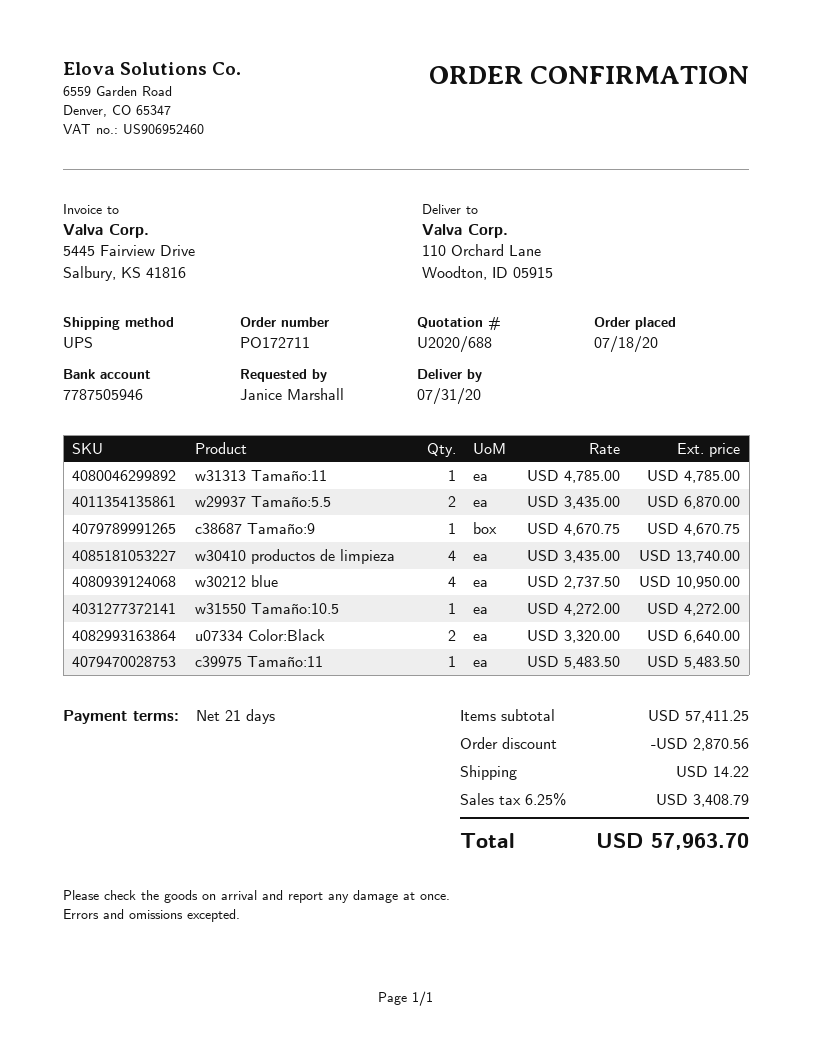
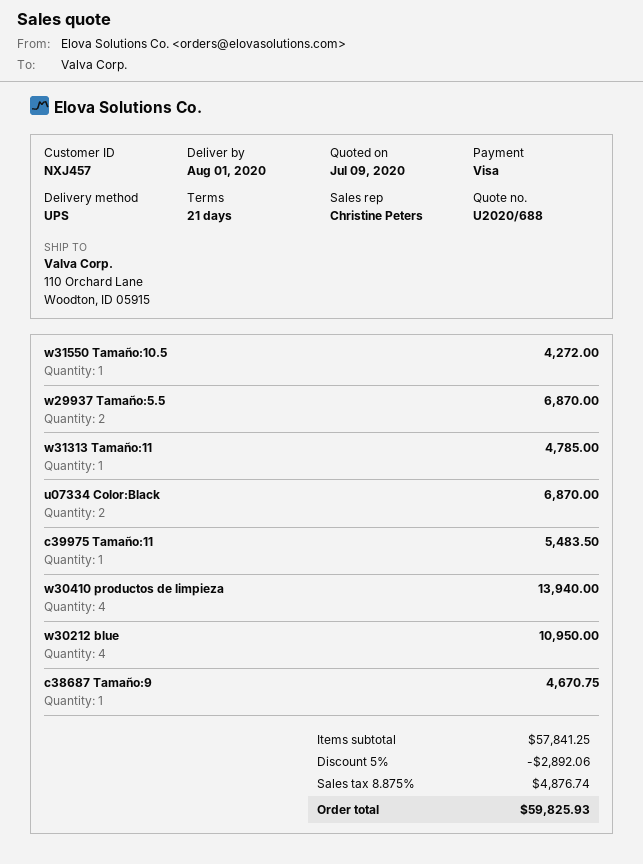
delivery date: 2020-07-31 -> 2020-08-01
w30410 productos de limpieza: 4 for 13740.00 -> 4 for 13940.00
u07334 Color:Black: 2 for 6640.00 -> 2 for 6870.00
subtotal: 57411.25 -> 57841.25
discount: 2870.56 -> 2892.06
shipping: 14.22 -> none
tax: 6.25% = 3408.79 -> 8.875% = 4876.74
total: 57963.70 -> 59825.93

